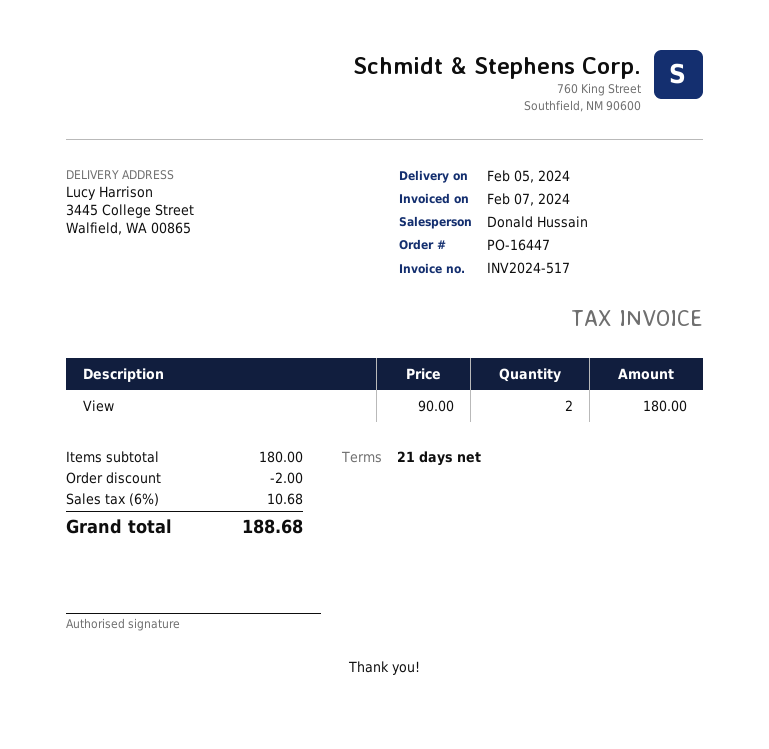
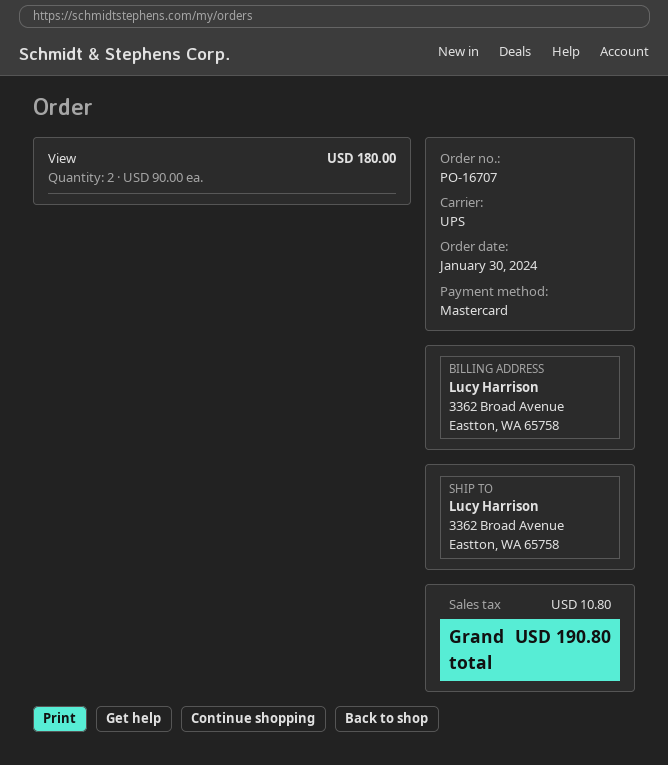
order number: PO-16447 -> PO-16707
ship to: 3445 College Street, Walfield, WA 00865 -> 3362 Broad Avenue, Eastton, WA 65758
discount: 2.00 -> none
tax: 10.68 -> 10.80
total: 188.68 -> 190.80

